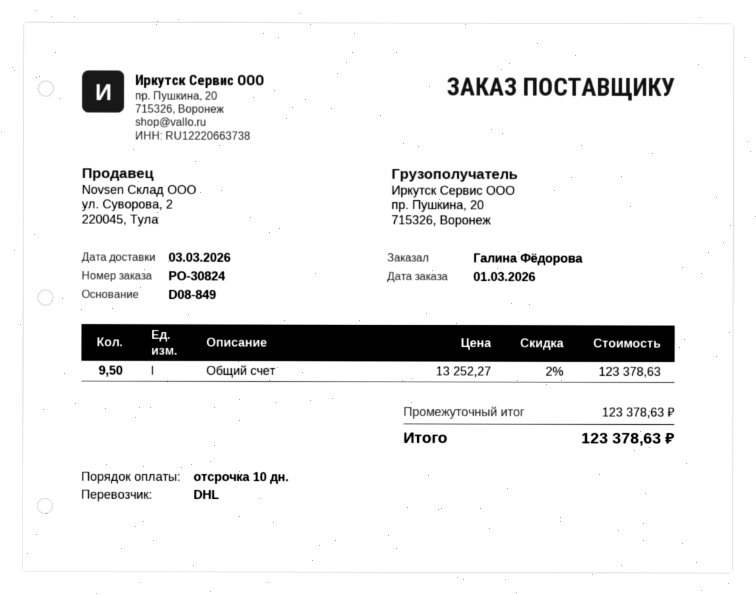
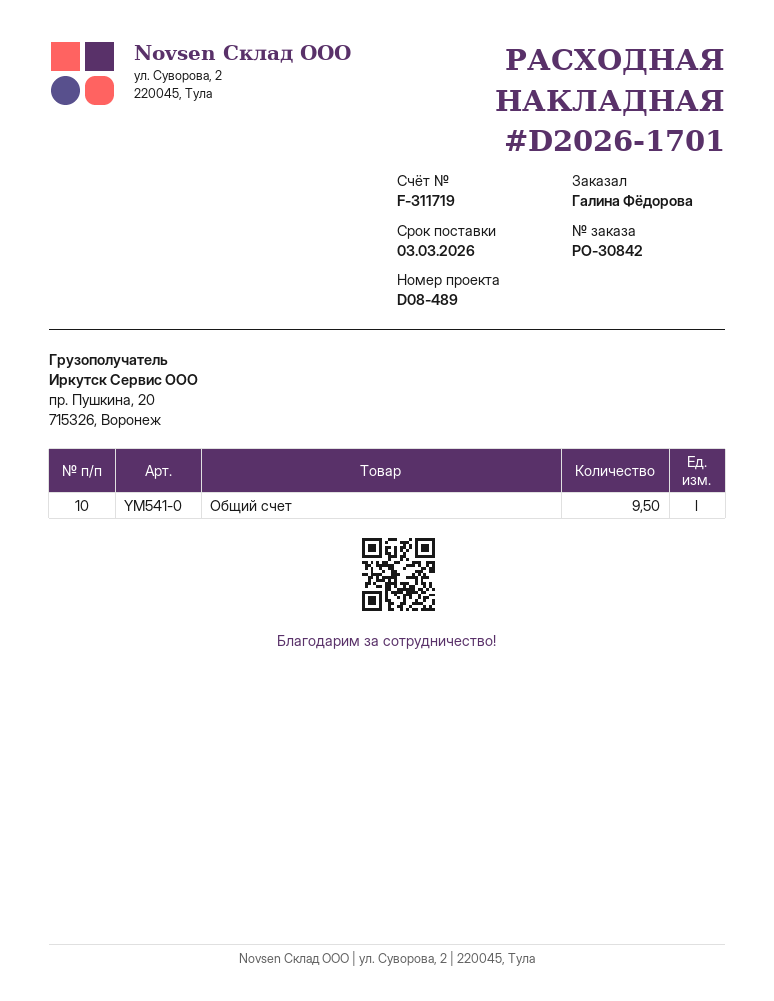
order number: PO-30824 -> PO-30842
reference: D08-849 -> D08-489

